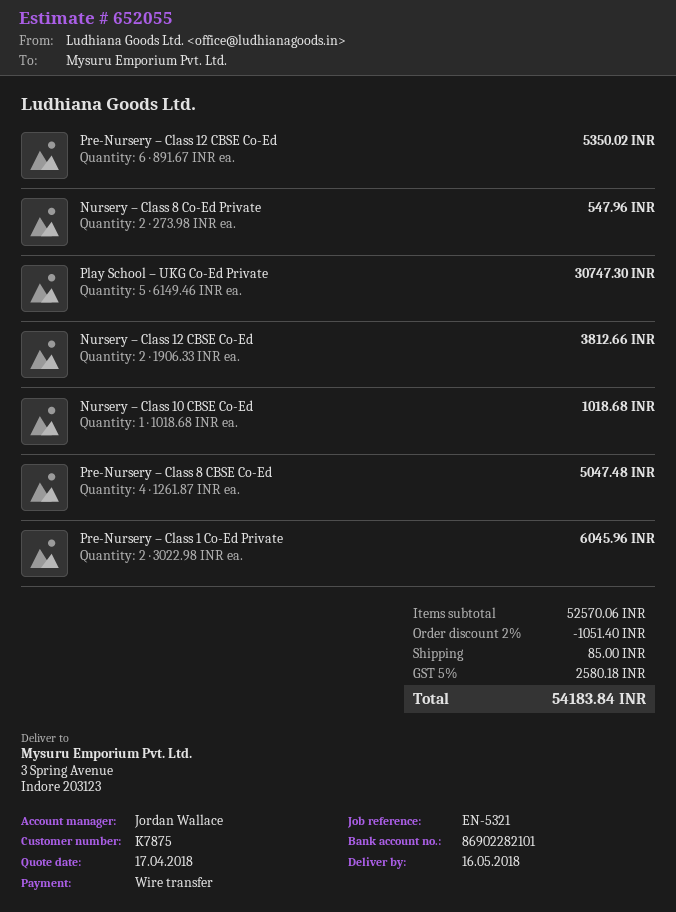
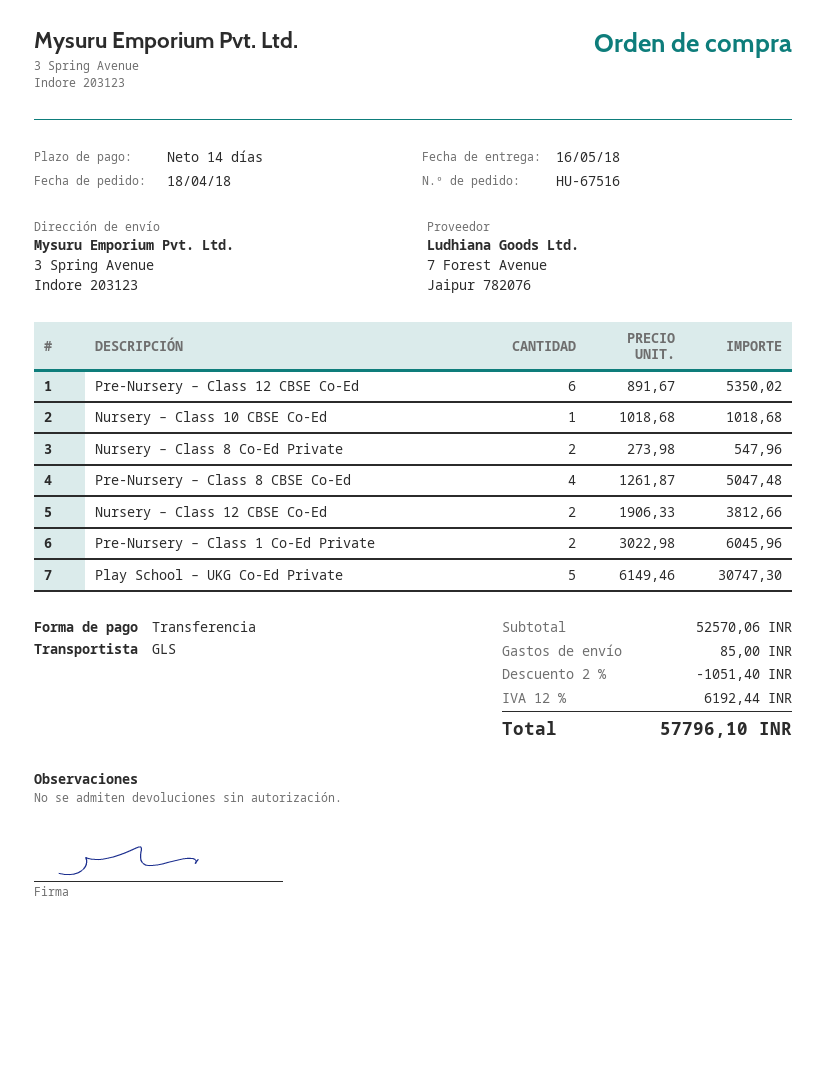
tax: 5% = 2580.18 -> 12% = 6192.44
total: 54183.84 -> 57796.10

